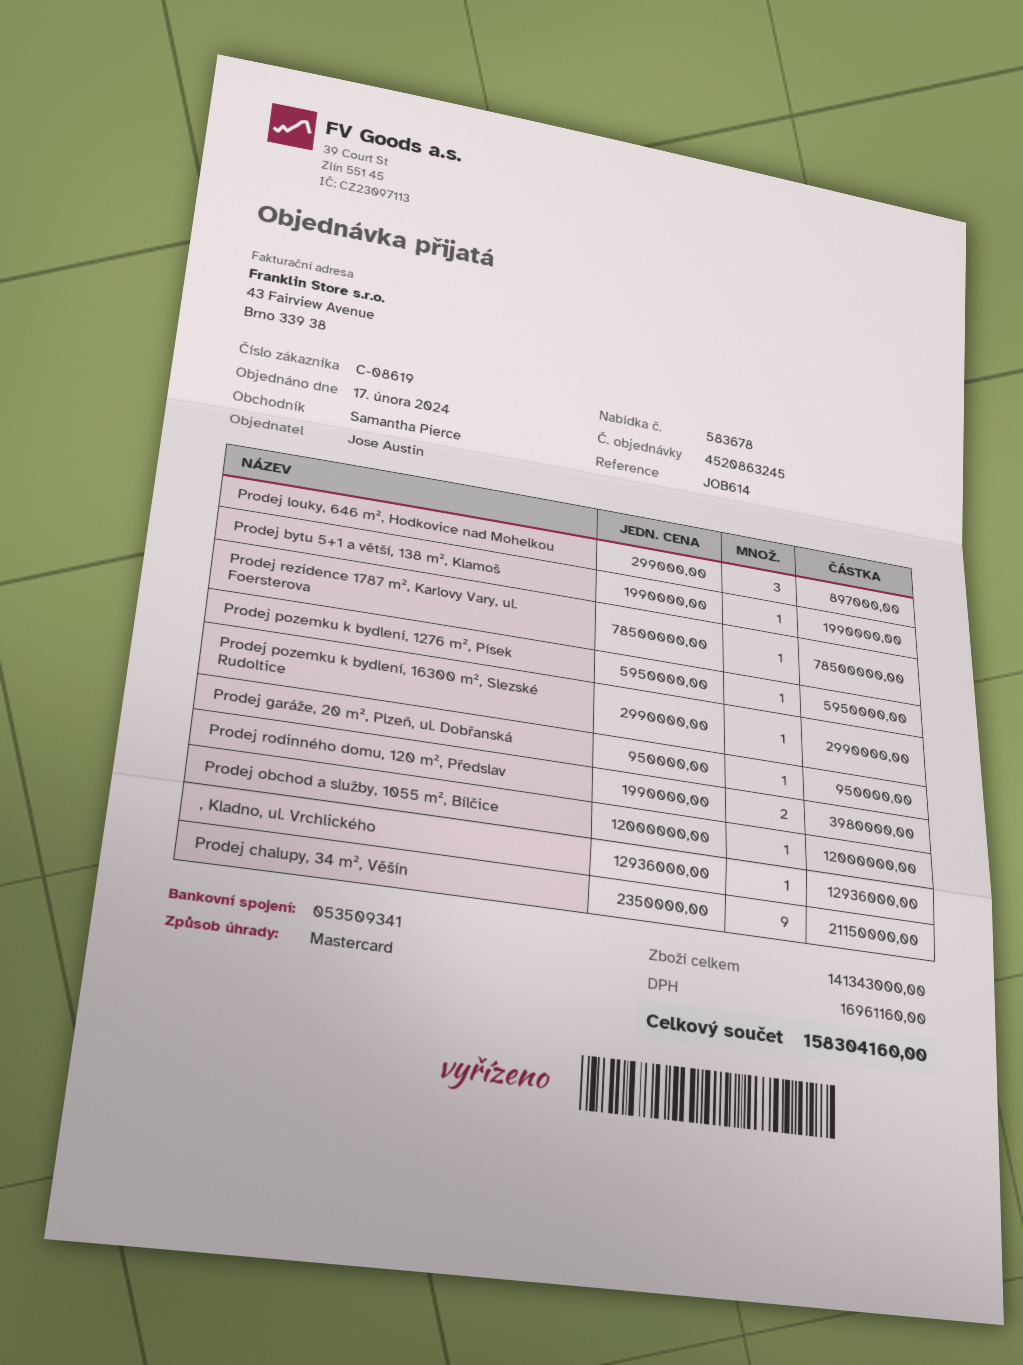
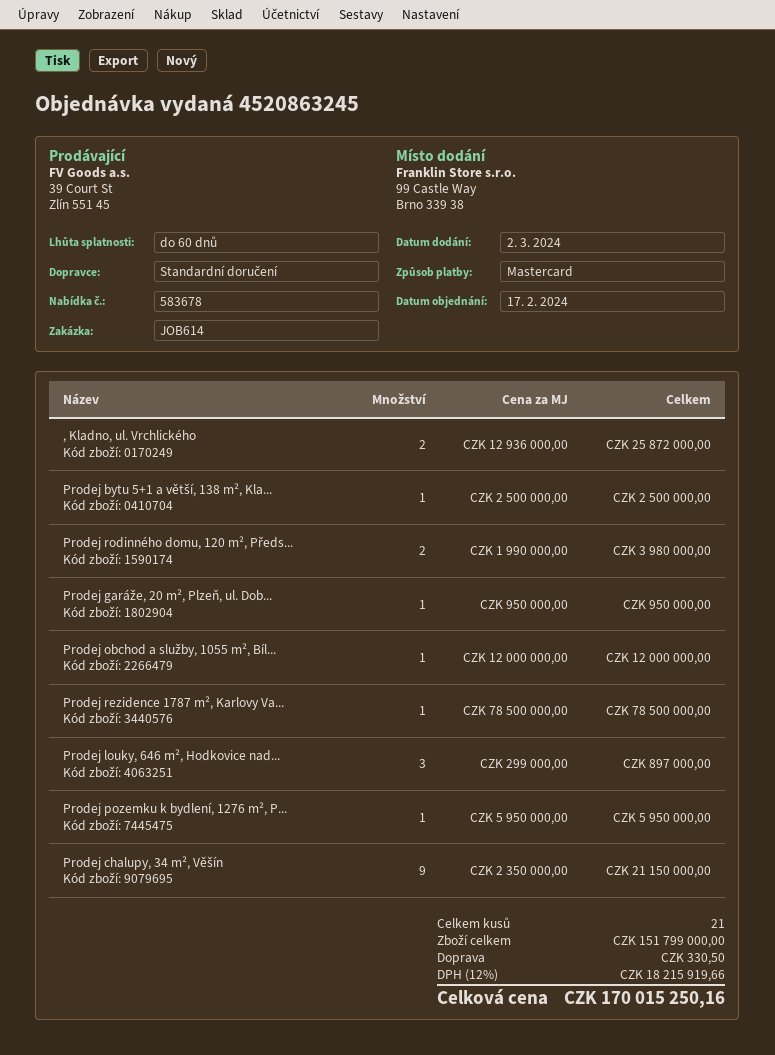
Prodej bytu 5+1 a větší, 138 m², Klamoš: 1 x 1990000.00 = 1990000.00 -> 1 x 2500000.00 = 2500000.00
Prodej pozemku k bydlení, 16300 m², Slezské Rudoltice: 1 x 2990000.00 = 2990000.00 -> none
, Kladno, ul. Vrchlického: 1 x 12936000.00 = 12936000.00 -> 2 x 12936000.00 = 25872000.00
subtotal: 141343000.00 -> 151799000.00
shipping: none -> 330.50
tax: 16961160.00 -> 18215919.66
total: 158304160.00 -> 170015250.16

